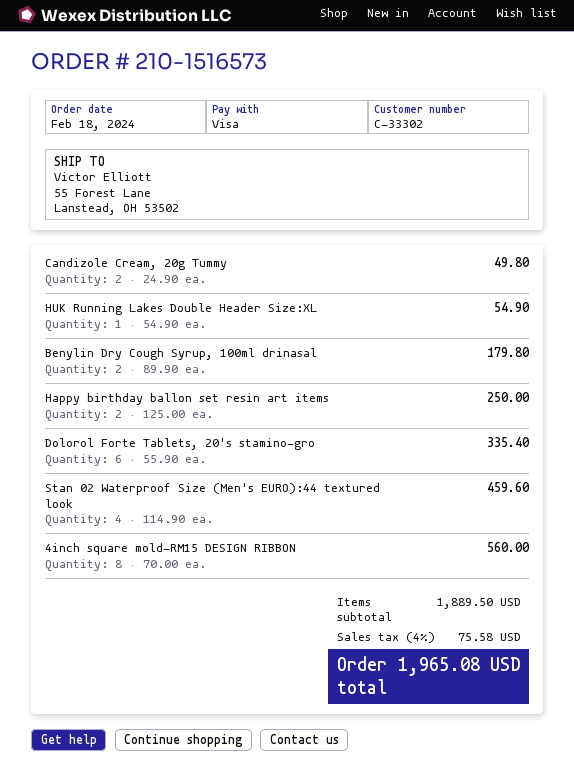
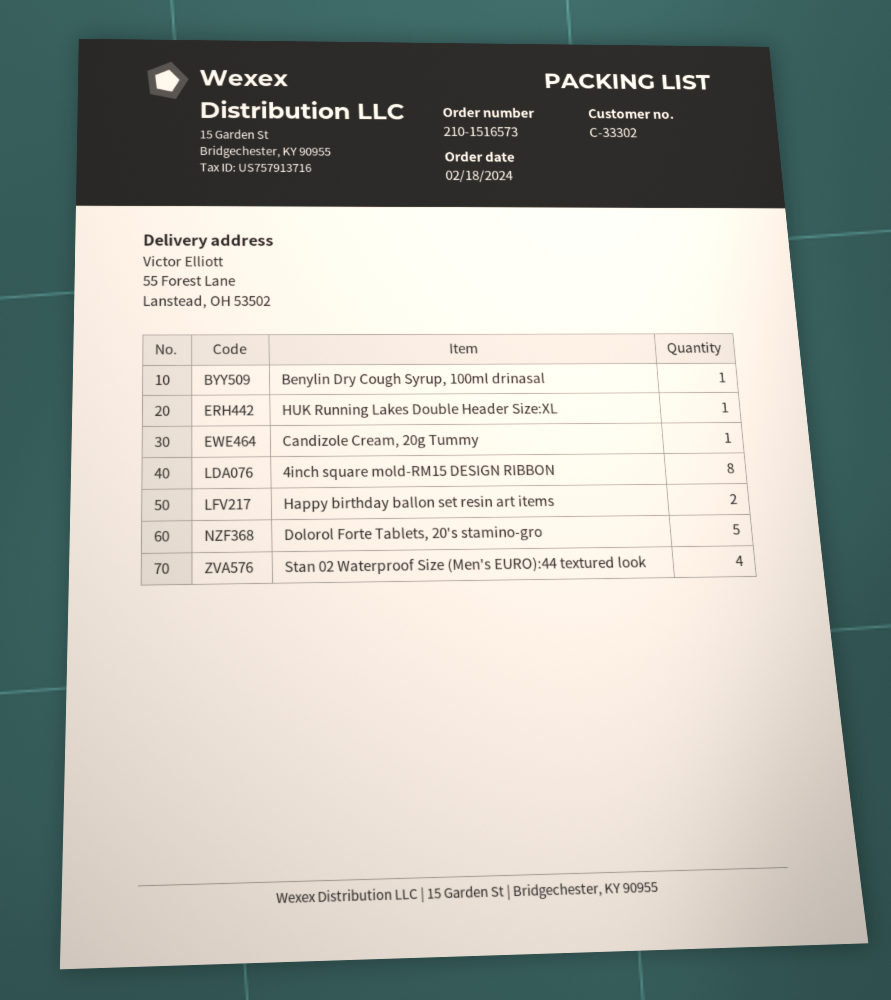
Candizole Cream, 20g Tummy: 2 -> 1
Benylin Dry Cough Syrup, 100ml drinasal: 2 -> 1
Dolorol Forte Tablets, 20's stamino-gro: 6 -> 5

